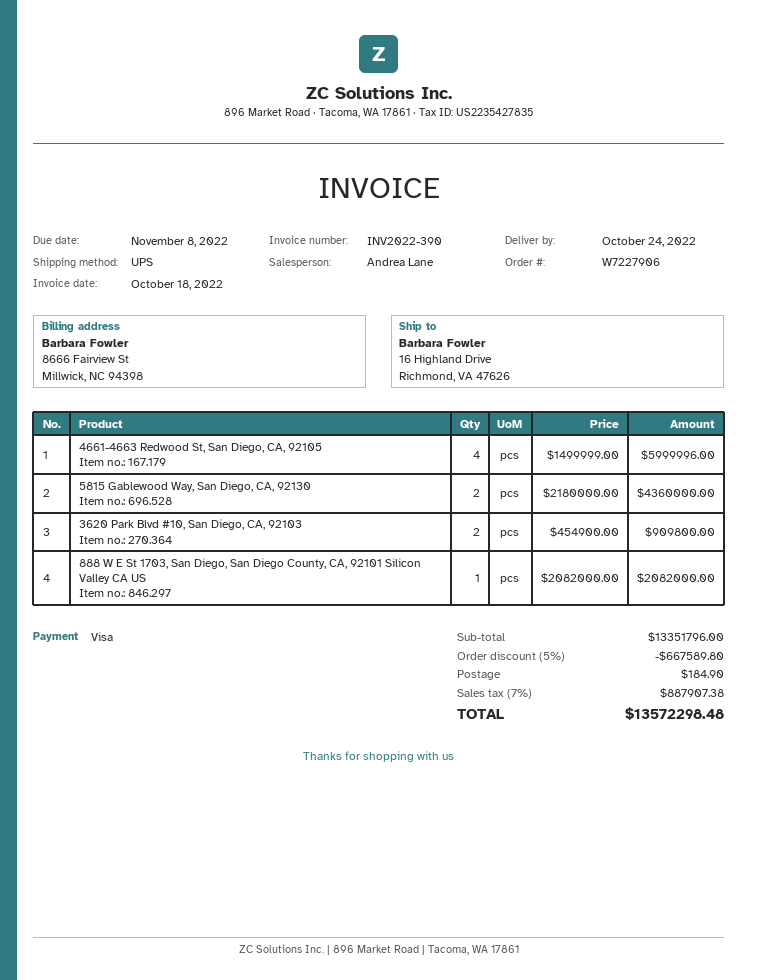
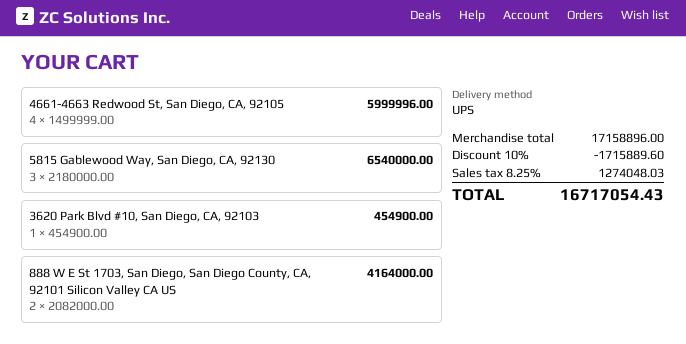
5815 Gablewood Way, San Diego, CA, 92130: 2 x 2180000.00 = 4360000.00 -> 3 x 2180000.00 = 6540000.00
3620 Park Blvd #10, San Diego, CA, 92103: 2 x 454900.00 = 909800.00 -> 1 x 454900.00 = 454900.00
888 W E St 1703, San Diego, San Diego County, CA, 92101 Silicon Valley CA US: 1 x 2082000.00 = 2082000.00 -> 2 x 2082000.00 = 4164000.00
subtotal: 13351796.00 -> 17158896.00
discount: 5% = 667589.80 -> 10% = 1715889.60
shipping: 184.90 -> none
tax: 7% = 887907.38 -> 8.25% = 1274048.03
total: 13572298.48 -> 16717054.43

